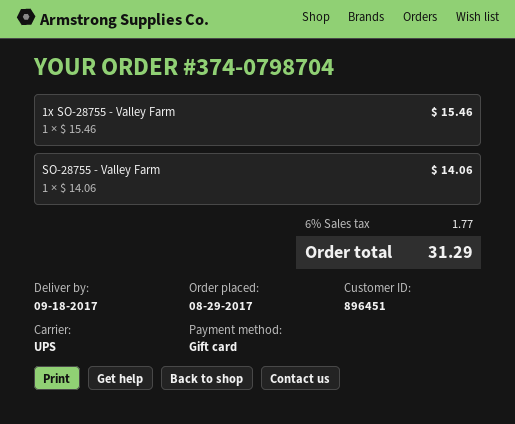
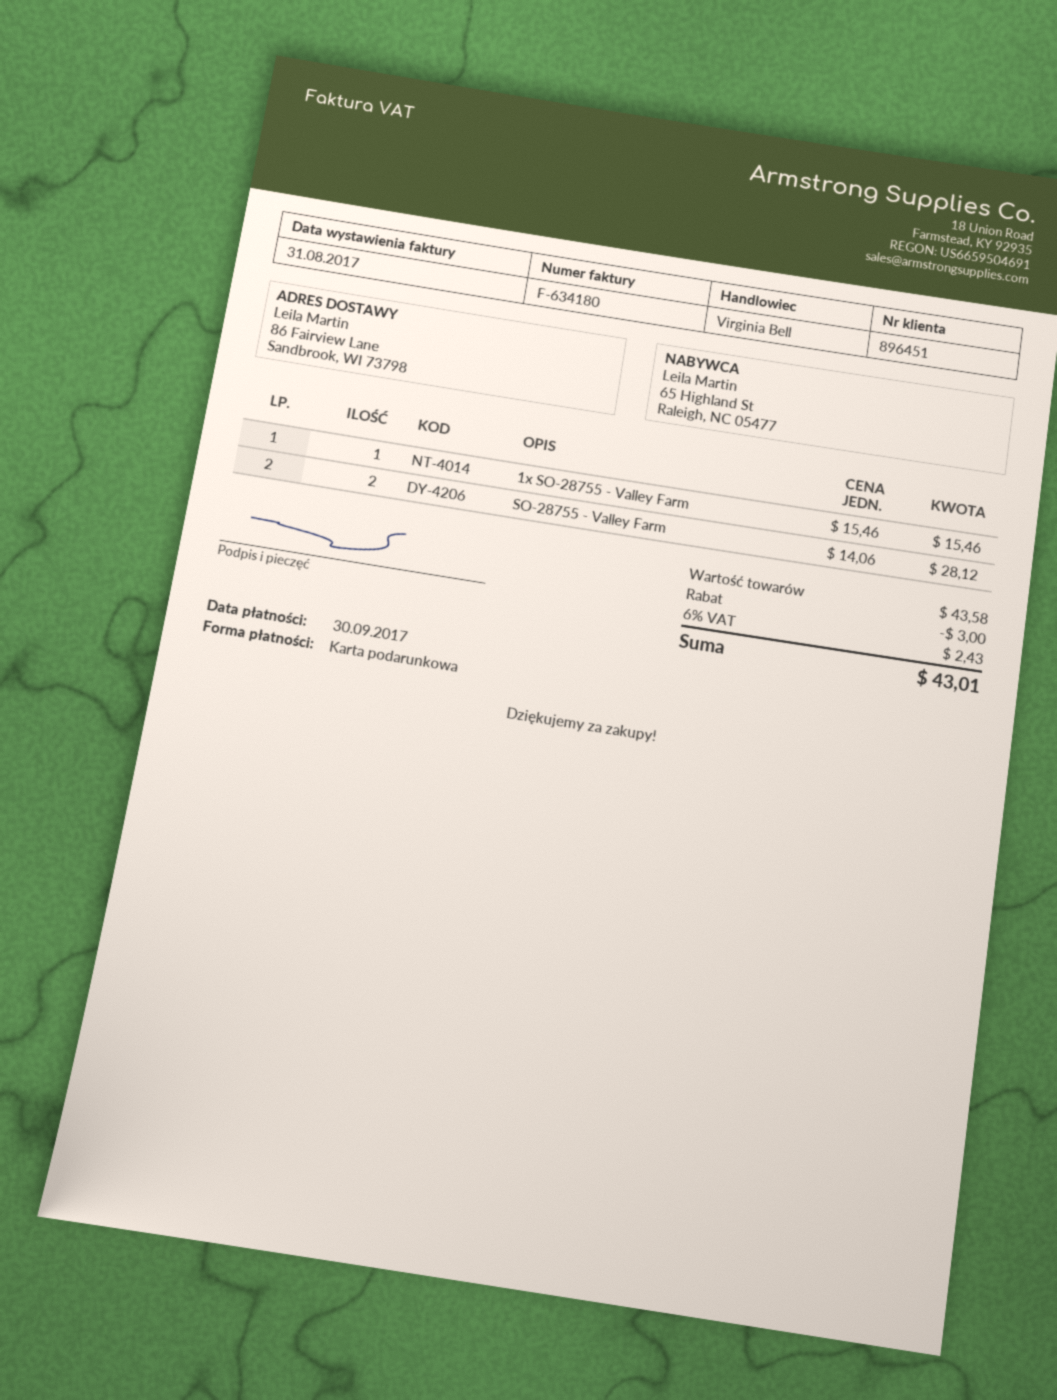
SO-28755 - Valley Farm: 1 x 14.06 = 14.06 -> 2 x 14.06 = 28.12
discount: none -> 3.00
tax: 6% = 1.77 -> 6% = 2.43
total: 31.29 -> 43.01

